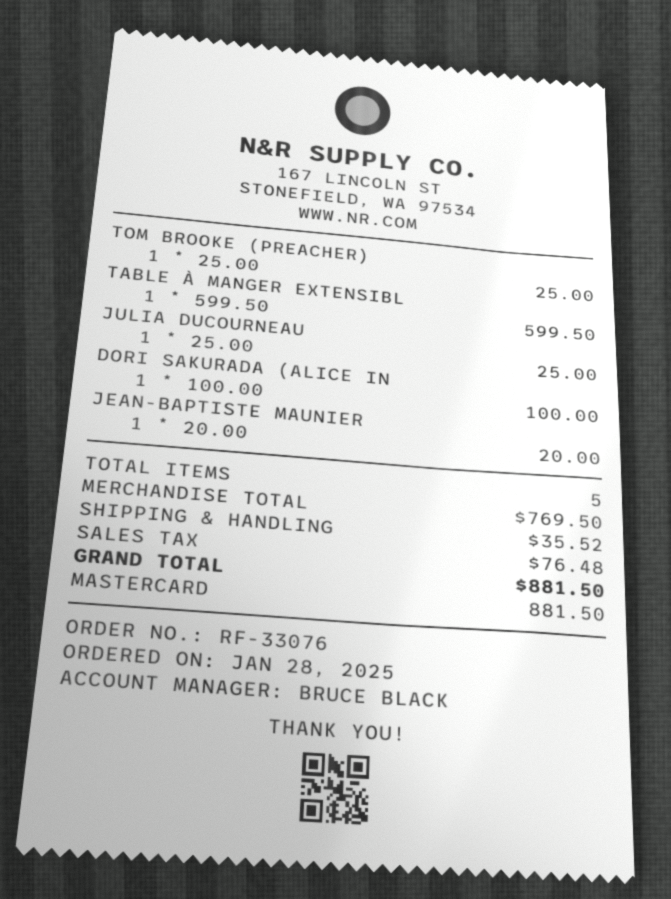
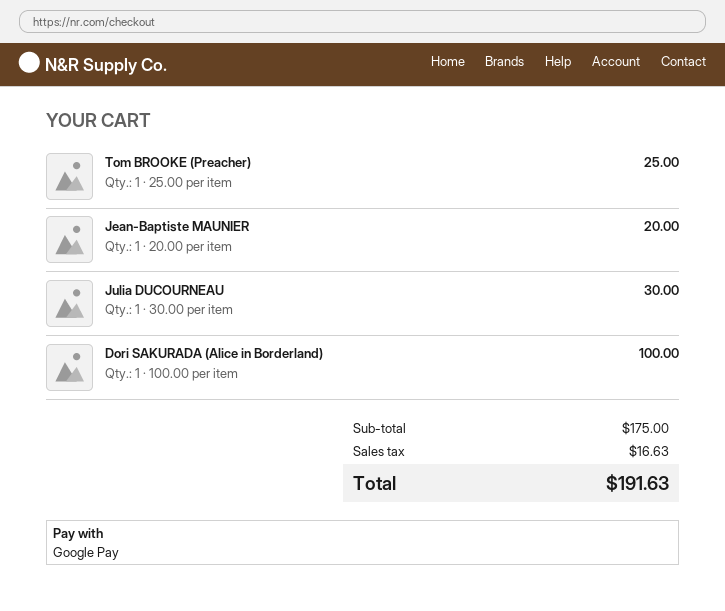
payment method: Mastercard -> Google Pay
TABLE À MANGER EXTENSIBL: 1 x 599.50 = 599.50 -> none
JULIA DUCOURNEAU: 1 x 25.00 = 25.00 -> 1 x 30.00 = 30.00
subtotal: 769.50 -> 175.00
shipping: 35.52 -> none
tax: 76.48 -> 16.63
total: 881.50 -> 191.63

